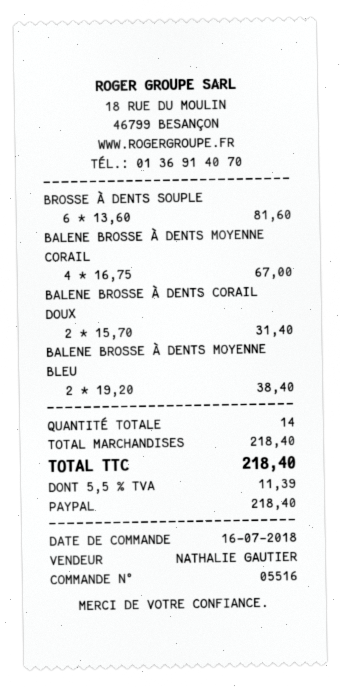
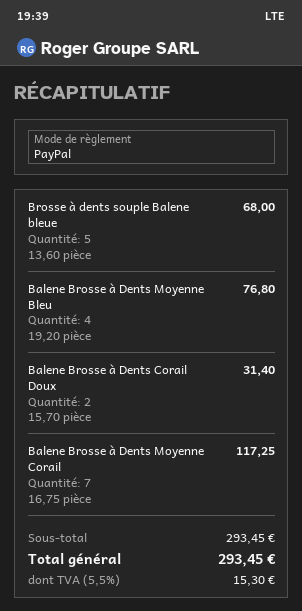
BROSSE À DENTS SOUPLE: 6 x 13.60 = 81.60 -> 5 x 13.60 = 68.00
BALENE BROSSE À DENTS MOYENNE CORAIL: 4 x 16.75 = 67.00 -> 7 x 16.75 = 117.25
BALENE BROSSE À DENTS MOYENNE BLEU: 2 x 19.20 = 38.40 -> 4 x 19.20 = 76.80
subtotal: 218.40 -> 293.45
tax: 5.5% = 11.39 -> 5.5% = 15.30
total: 218.40 -> 293.45

